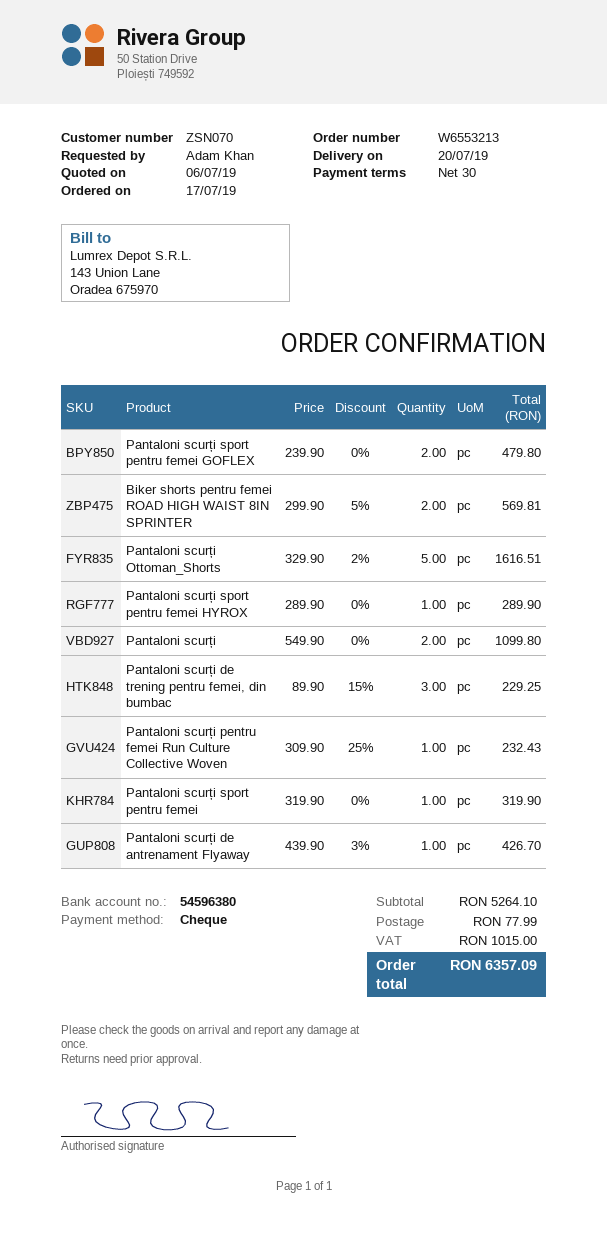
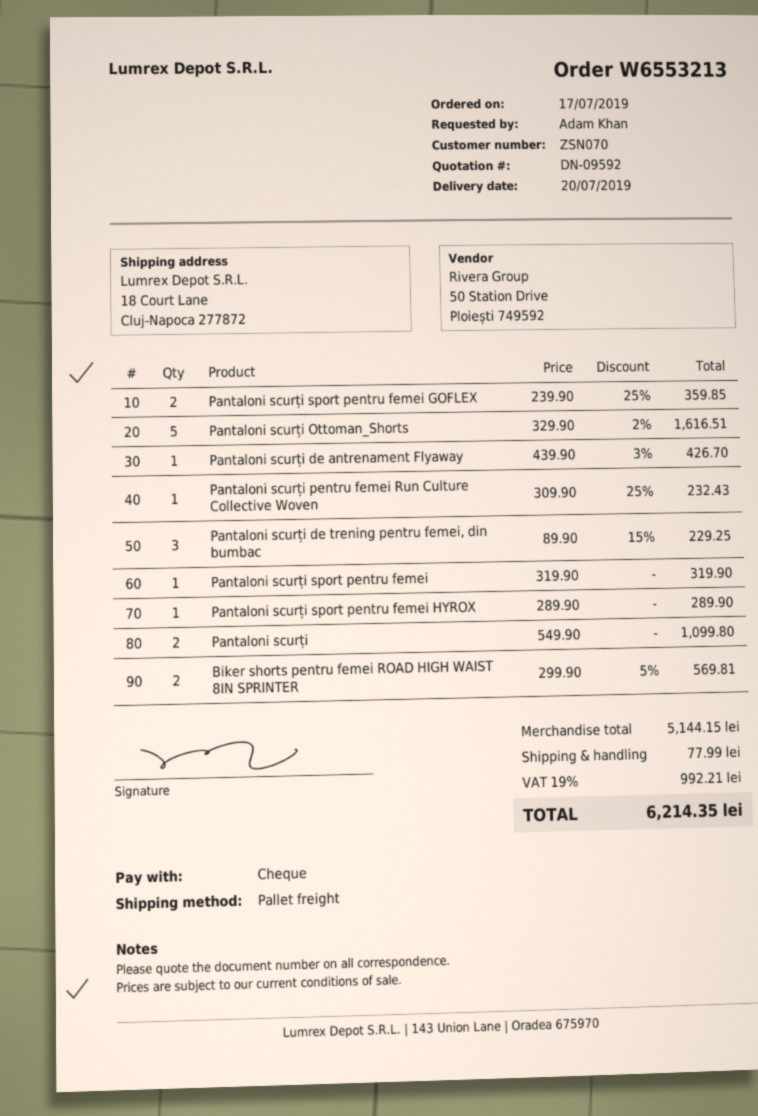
Pantaloni scurți sport pentru femei GOFLEX: 2 x 239.90 = 479.80 -> 2 x 239.90 - 25% = 359.85
subtotal: 5264.10 -> 5144.15
tax: 1015.00 -> 992.21
total: 6357.09 -> 6214.35

